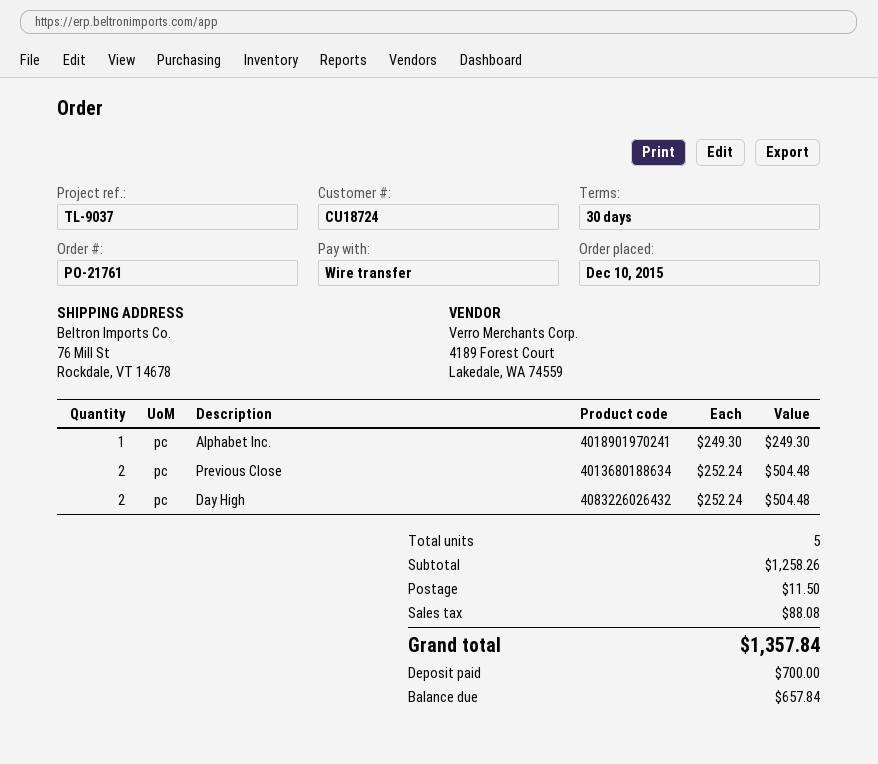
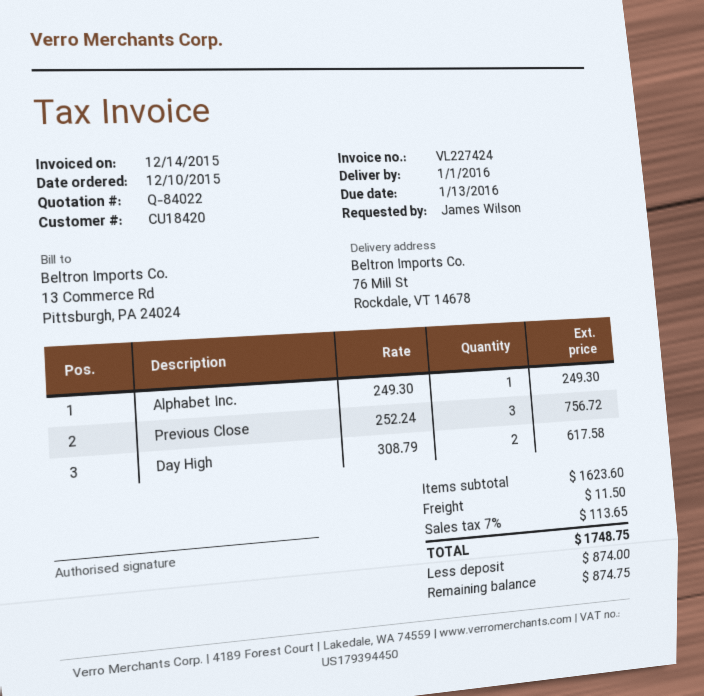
customer number: CU18724 -> CU18420
Previous Close: 2 x 252.24 = 504.48 -> 3 x 252.24 = 756.72
Day High: 2 x 252.24 = 504.48 -> 2 x 308.79 = 617.58
subtotal: 1258.26 -> 1623.60
tax: 88.08 -> 113.65
total: 1357.84 -> 1748.75
deposit: 700.00 -> 874.00
balance: 657.84 -> 874.75

